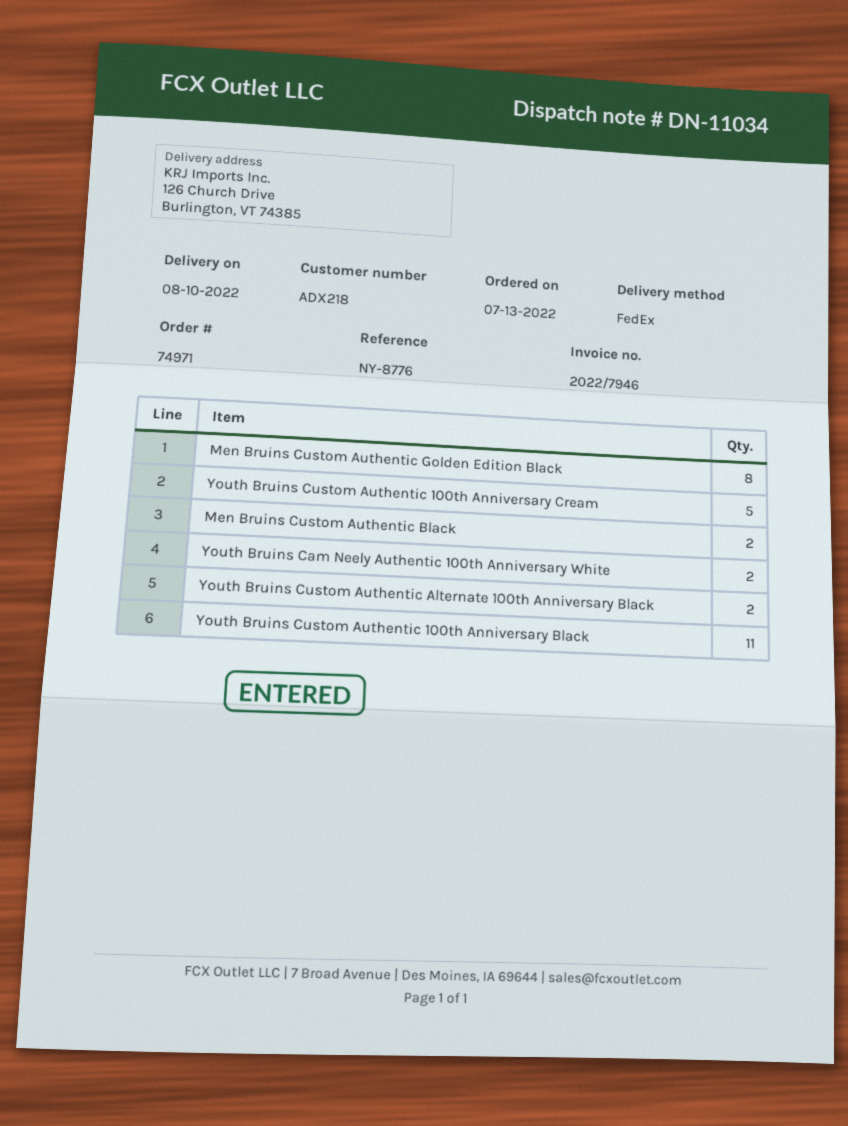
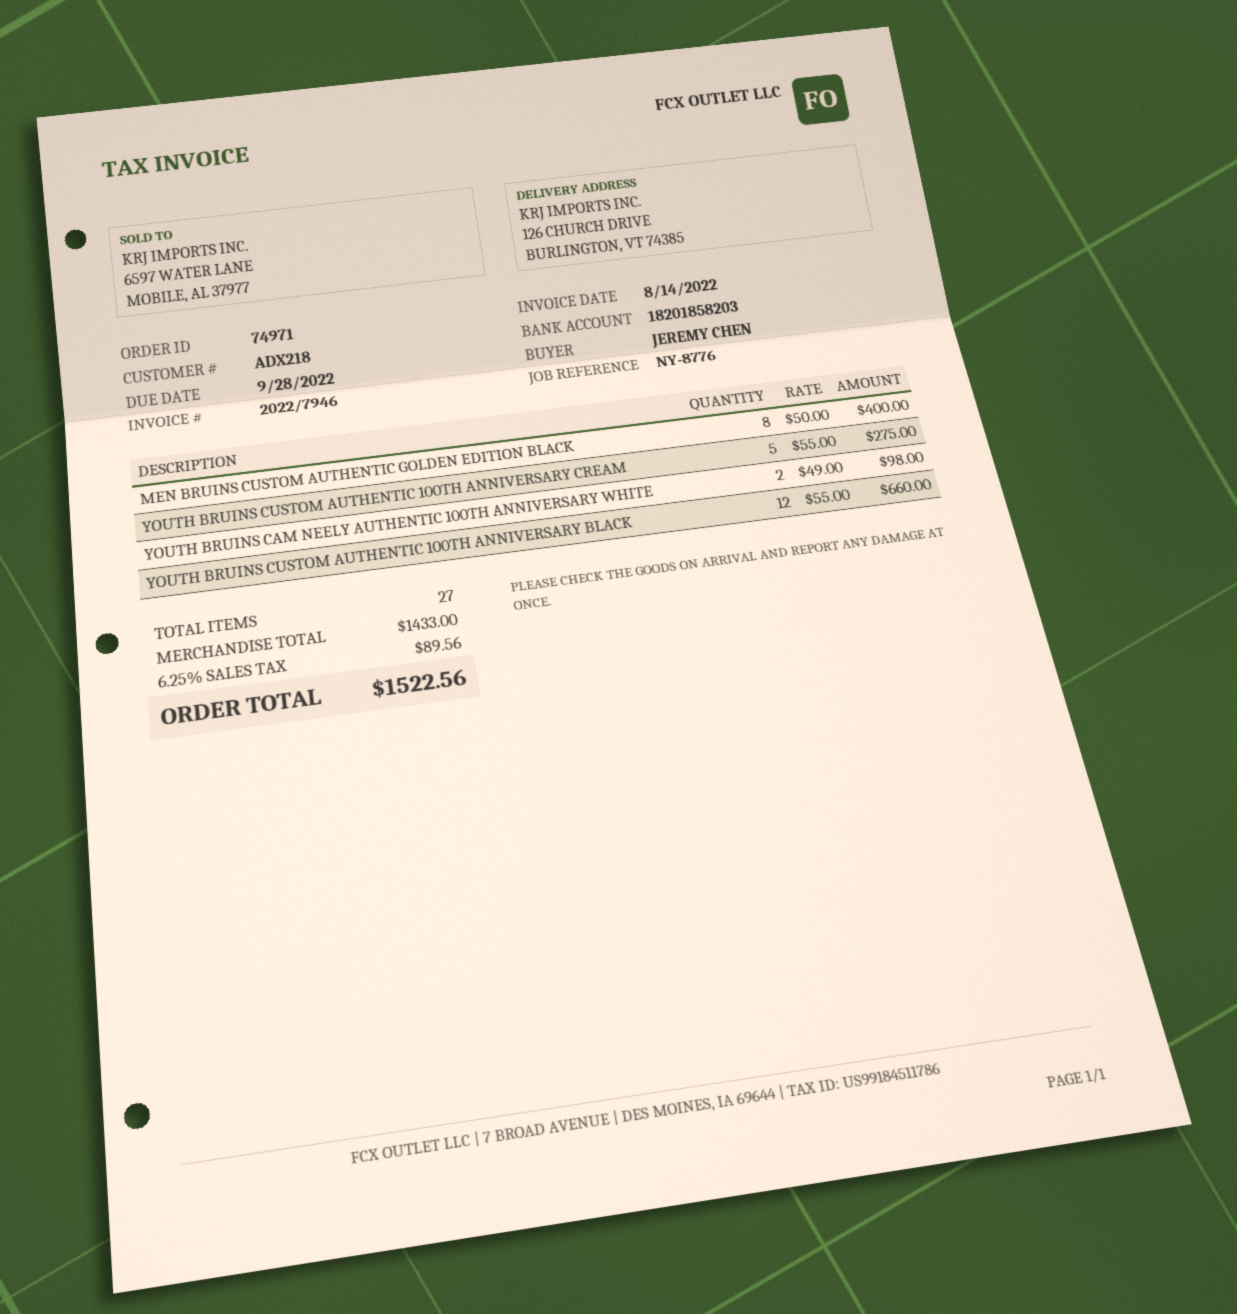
Men Bruins Custom Authentic Black: 2 -> none
Youth Bruins Custom Authentic Alternate 100th Anniversary Black: 2 -> none
Youth Bruins Custom Authentic 100th Anniversary Black: 11 -> 12

